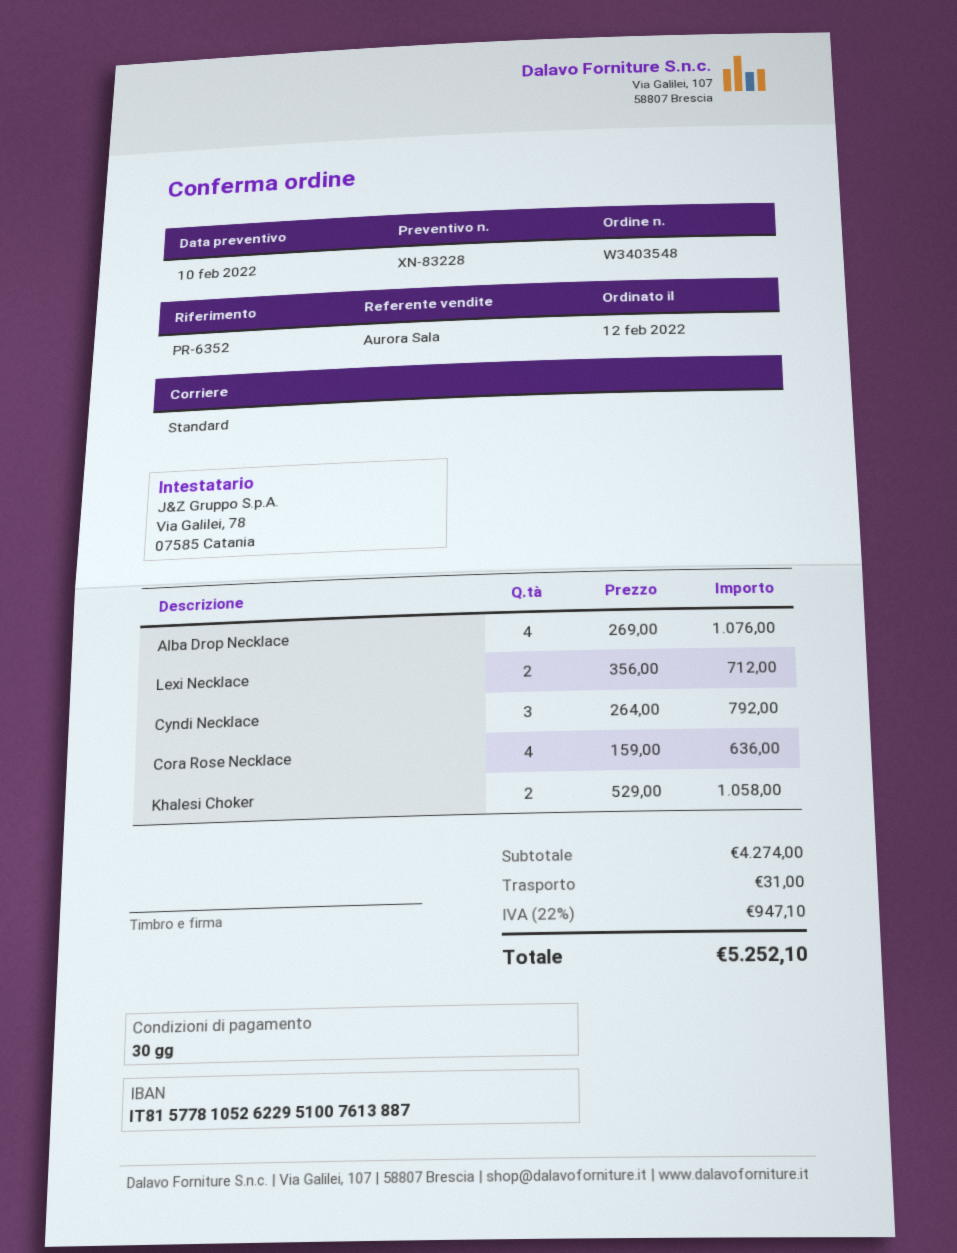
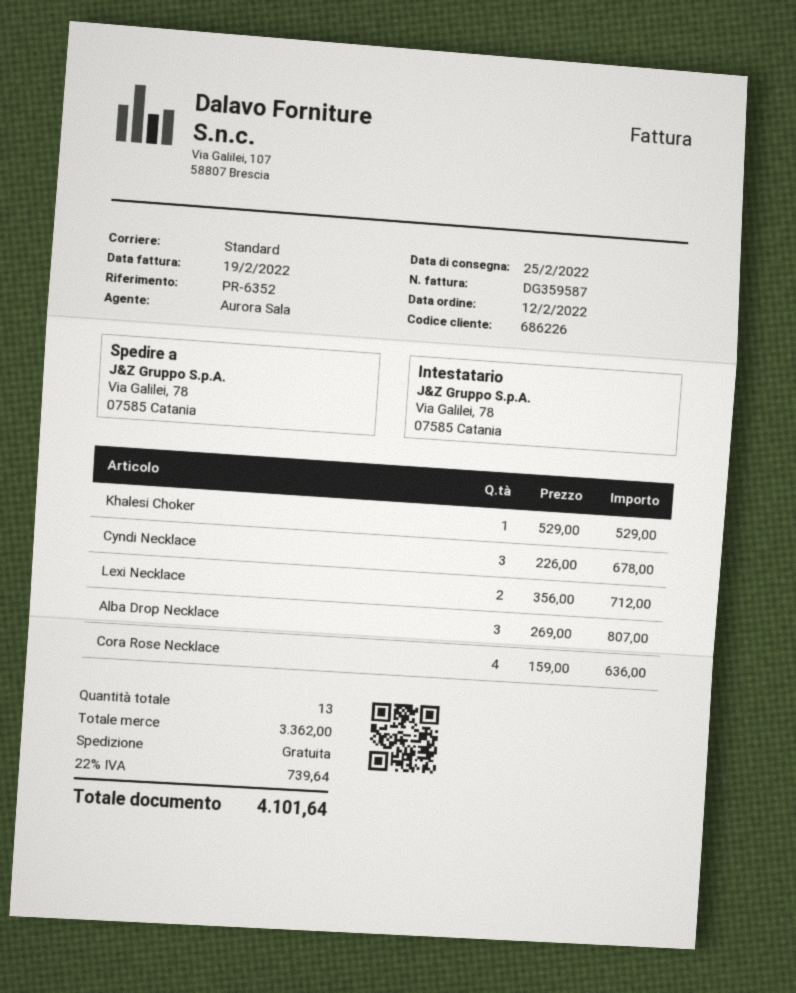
Alba Drop Necklace: 4 x 269.00 = 1076.00 -> 3 x 269.00 = 807.00
Cyndi Necklace: 3 x 264.00 = 792.00 -> 3 x 226.00 = 678.00
Khalesi Choker: 2 x 529.00 = 1058.00 -> 1 x 529.00 = 529.00
subtotal: 4274.00 -> 3362.00
shipping: 31.00 -> 0.00
tax: 22% = 947.10 -> 22% = 739.64
total: 5252.10 -> 4101.64

